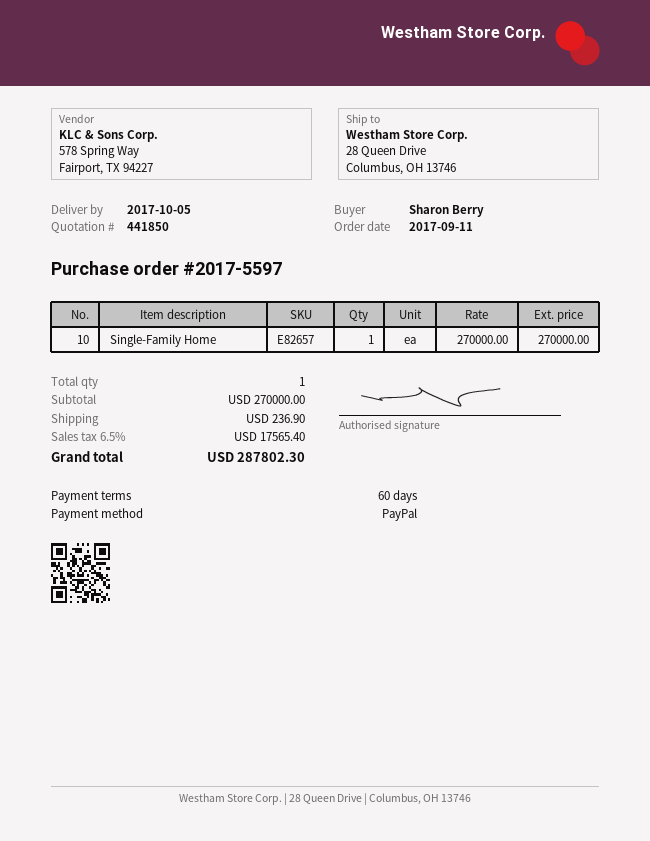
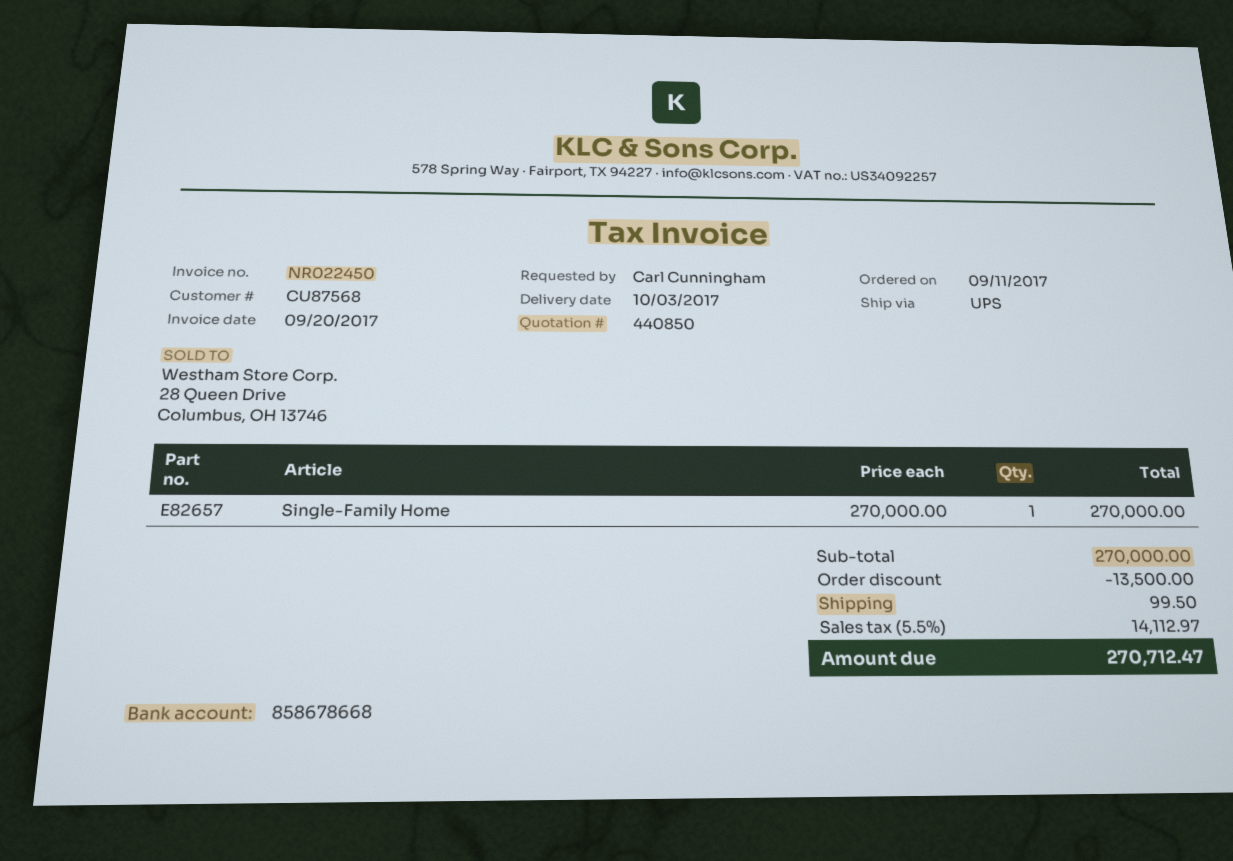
quote number: 441850 -> 440850
delivery date: 2017-10-05 -> 2017-10-03
ordered by: Sharon Berry -> Carl Cunningham
discount: none -> 13500.00
shipping: 236.90 -> 99.50
tax: 6.5% = 17565.40 -> 5.5% = 14112.97
total: 287802.30 -> 270712.47

